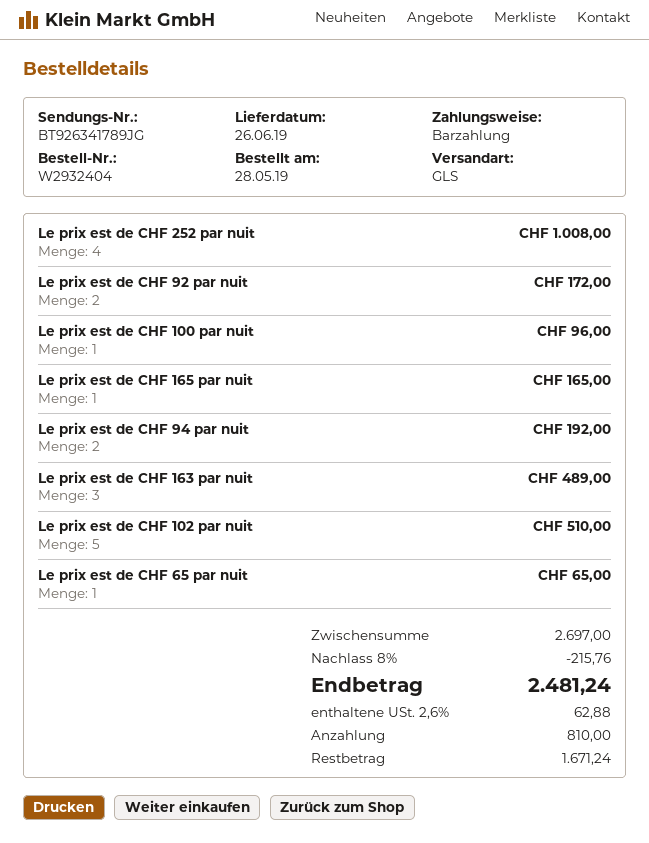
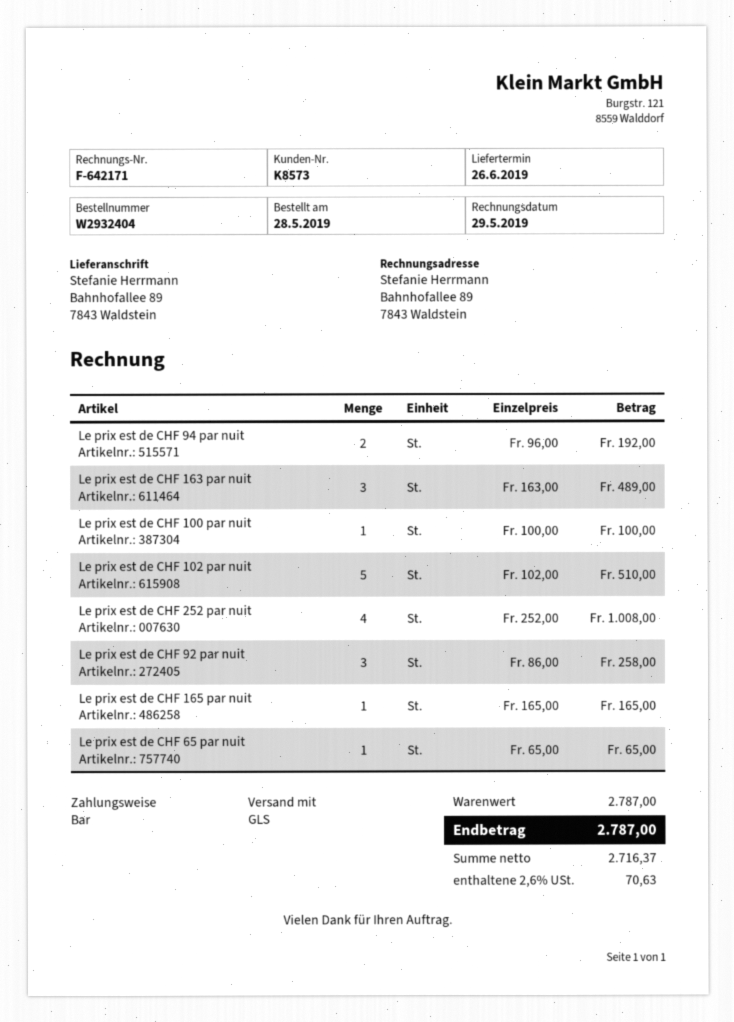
Le prix est de CHF 92 par nuit: 2 for 172.00 -> 3 for 258.00
Le prix est de CHF 100 par nuit: 1 for 96.00 -> 1 for 100.00
subtotal: 2697.00 -> 2787.00
discount: 8% = 215.76 -> none
tax: 2.6% = 62.88 -> 2.6% = 70.63
total: 2481.24 -> 2787.00

